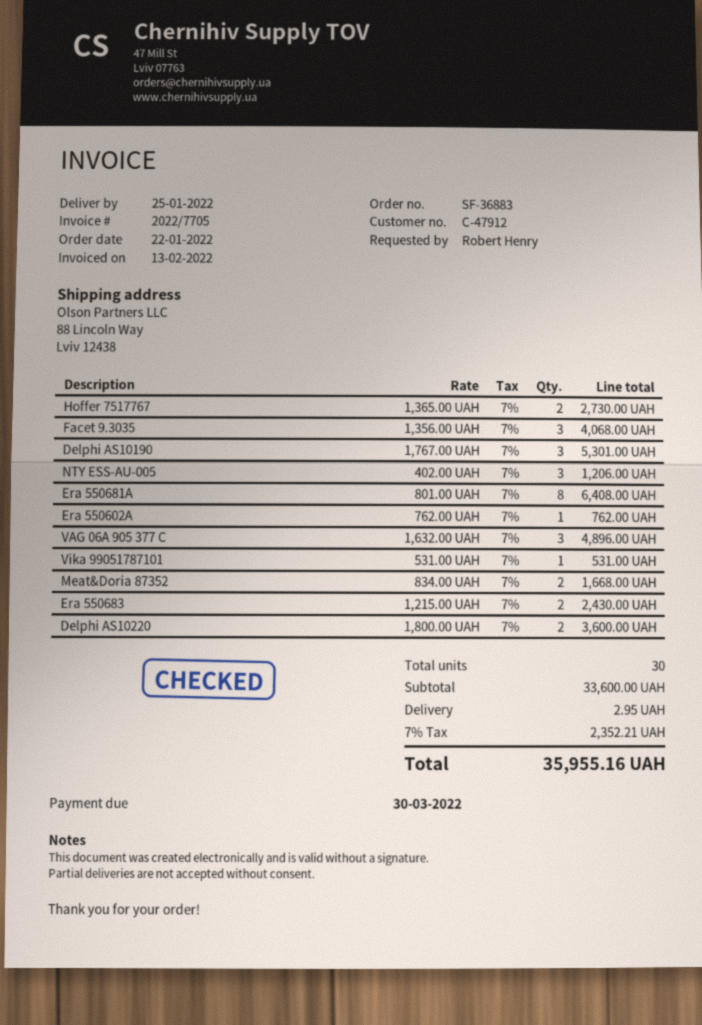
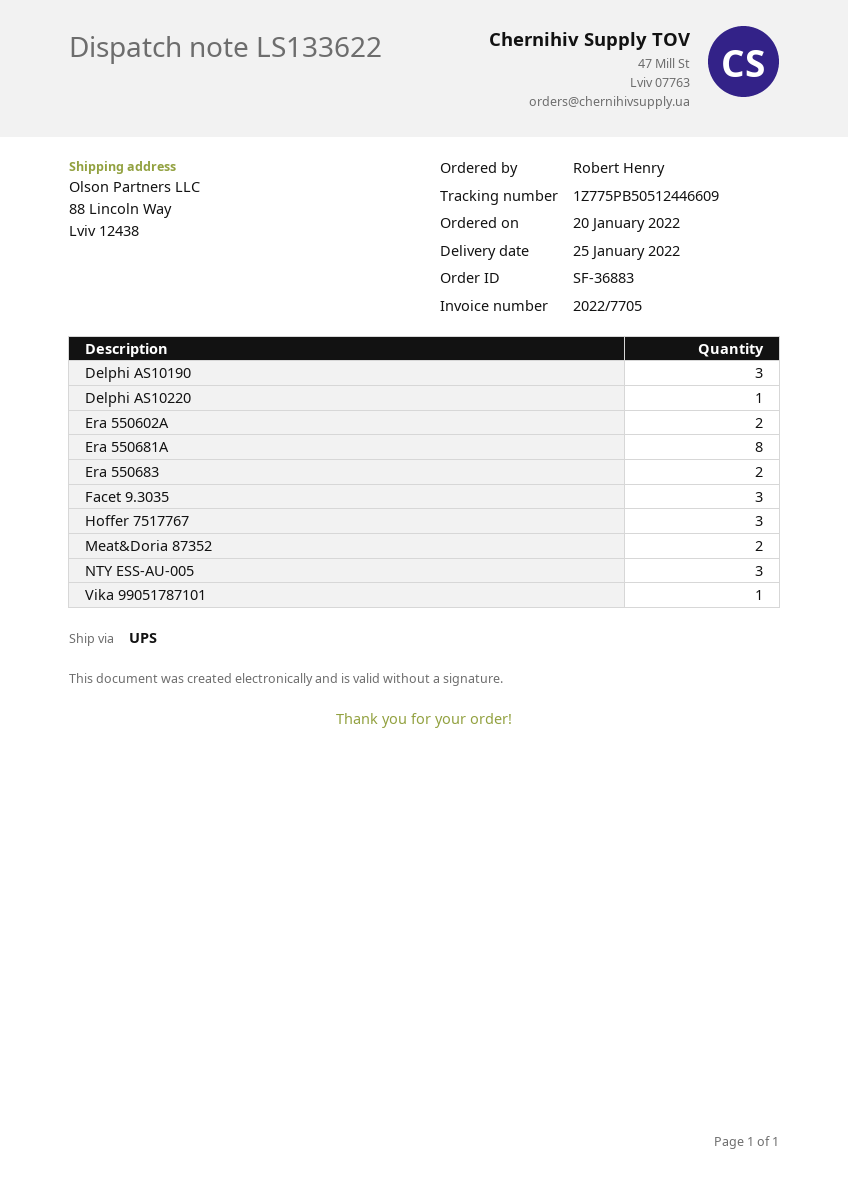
order date: 2022-01-22 -> 2022-01-20
Hoffer 7517767: 2 -> 3
Era 550602A: 1 -> 2
VAG 06A 905 377 C: 3 -> none
Delphi AS10220: 2 -> 1

